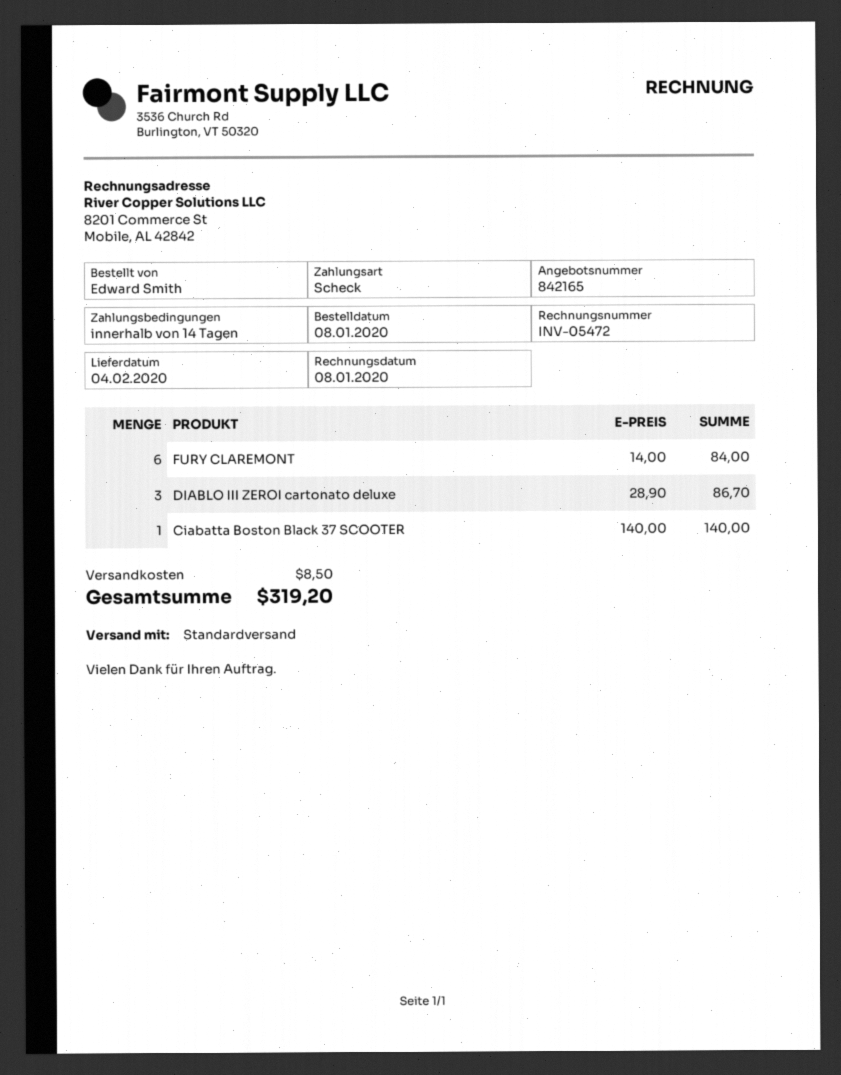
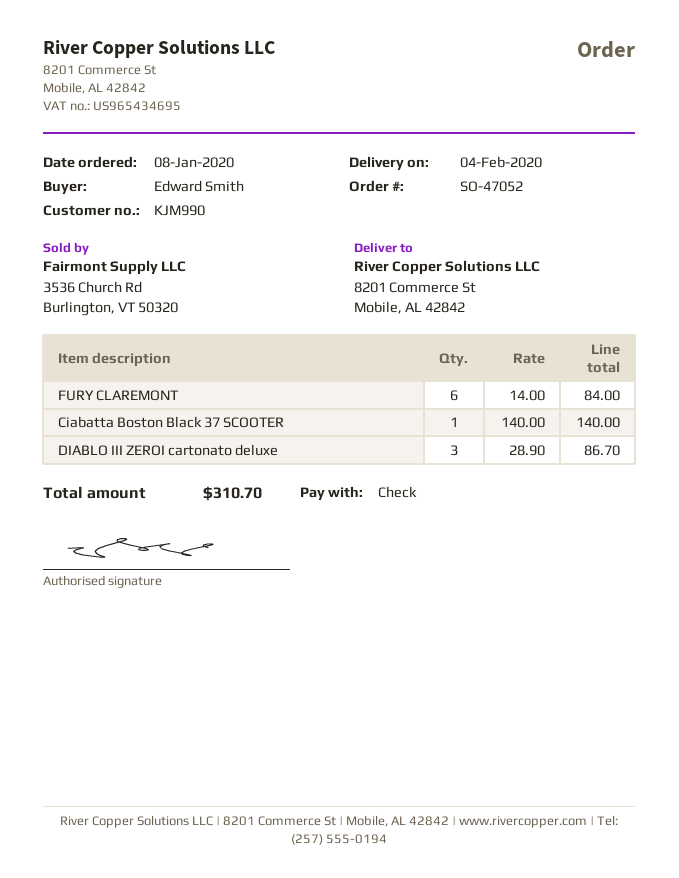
shipping: 8.50 -> none
total: 319.20 -> 310.70

